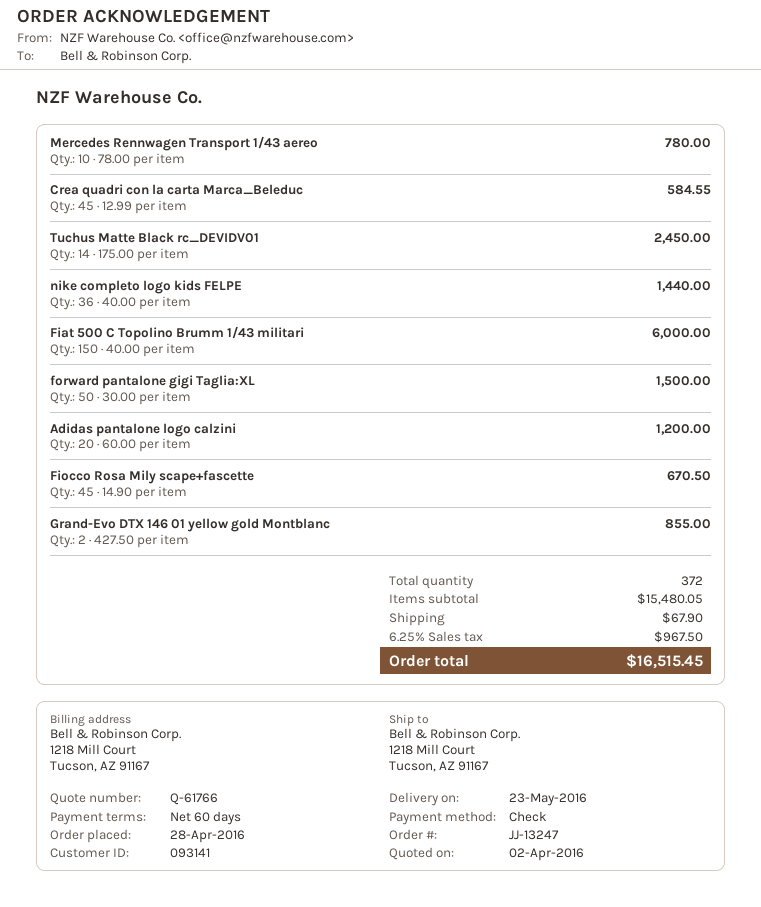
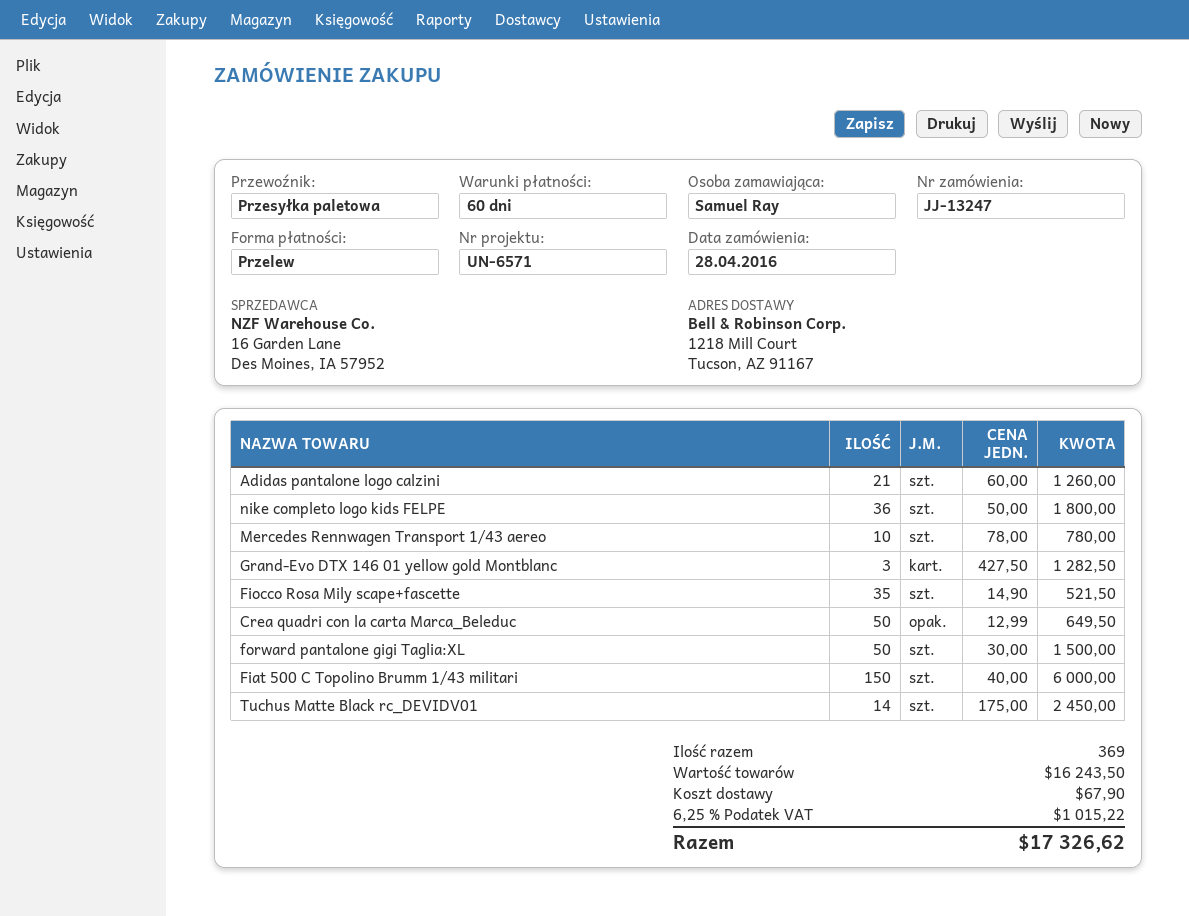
payment method: cheque -> bank transfer
Crea quadri con la carta Marca_Beleduc: 45 x 12.99 = 584.55 -> 50 x 12.99 = 649.50
nike completo logo kids FELPE: 36 x 40.00 = 1440.00 -> 36 x 50.00 = 1800.00
Adidas pantalone logo calzini: 20 x 60.00 = 1200.00 -> 21 x 60.00 = 1260.00
Fiocco Rosa Mily scape+fascette: 45 x 14.90 = 670.50 -> 35 x 14.90 = 521.50
Grand-Evo DTX 146 01 yellow gold Montblanc: 2 x 427.50 = 855.00 -> 3 x 427.50 = 1282.50
total quantity: 372 -> 369
subtotal: 15480.05 -> 16243.50
tax: 6.25% = 967.50 -> 6.25% = 1015.22
total: 16515.45 -> 17326.62

